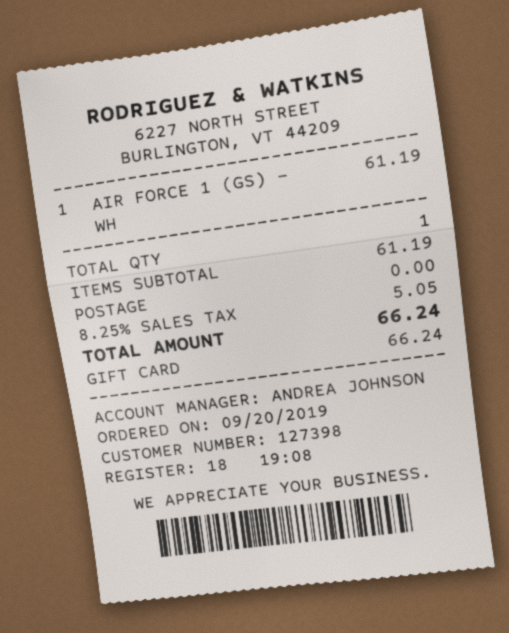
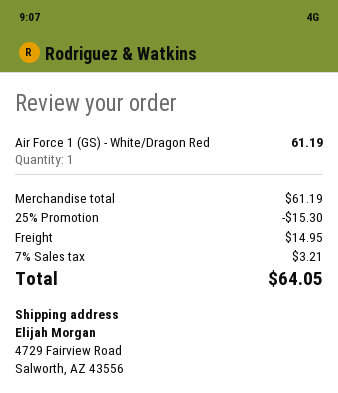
discount: none -> 25% = 15.30
shipping: 0.00 -> 14.95
tax: 8.25% = 5.05 -> 7% = 3.21
total: 66.24 -> 64.05

